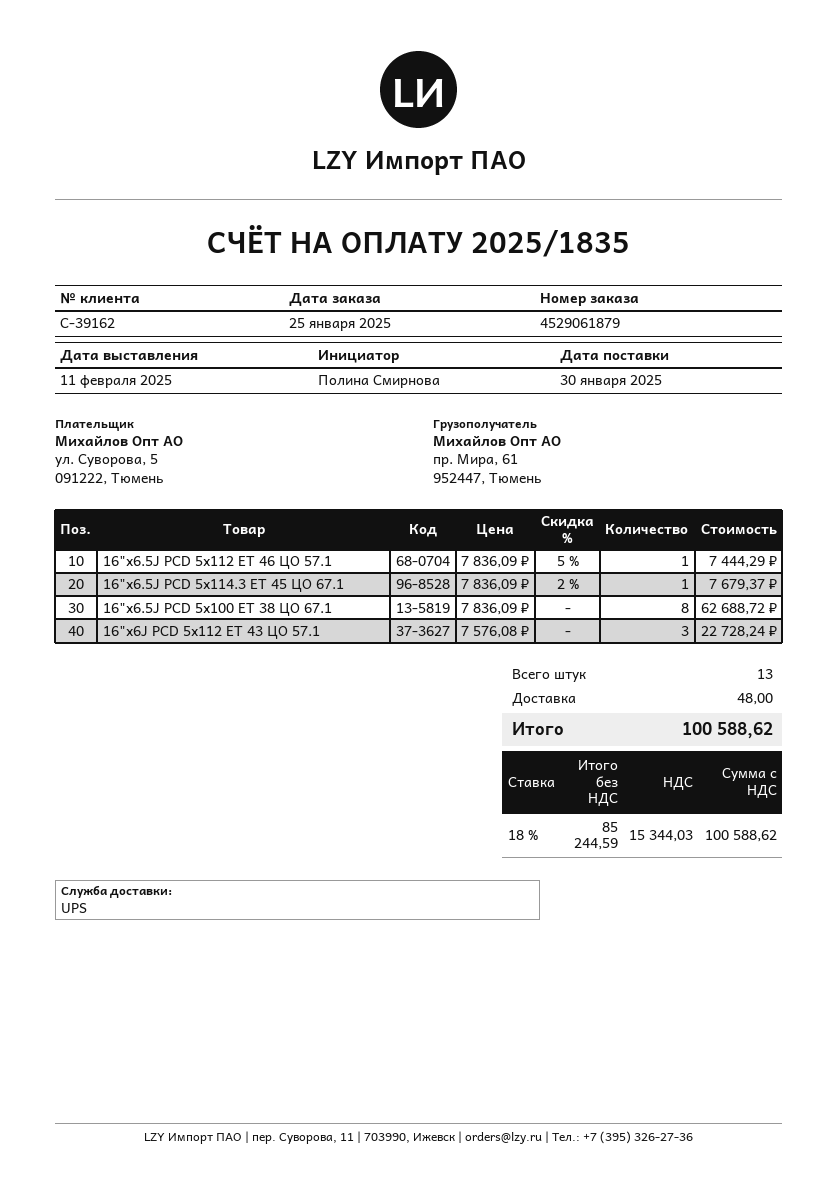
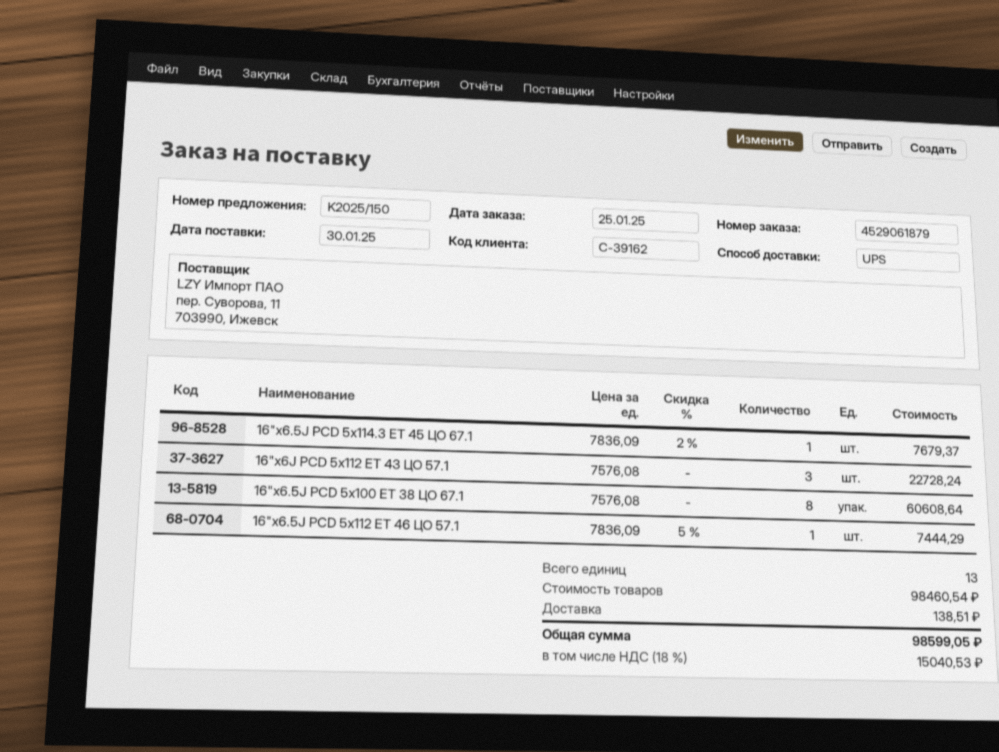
16"x6.5J PCD 5x100 ЕТ 38 ЦО 67.1: 8 x 7836.09 = 62688.72 -> 8 x 7576.08 = 60608.64
shipping: 48.00 -> 138.51
tax: 18% = 15344.03 -> 18% = 15040.53
total: 100588.62 -> 98599.05

